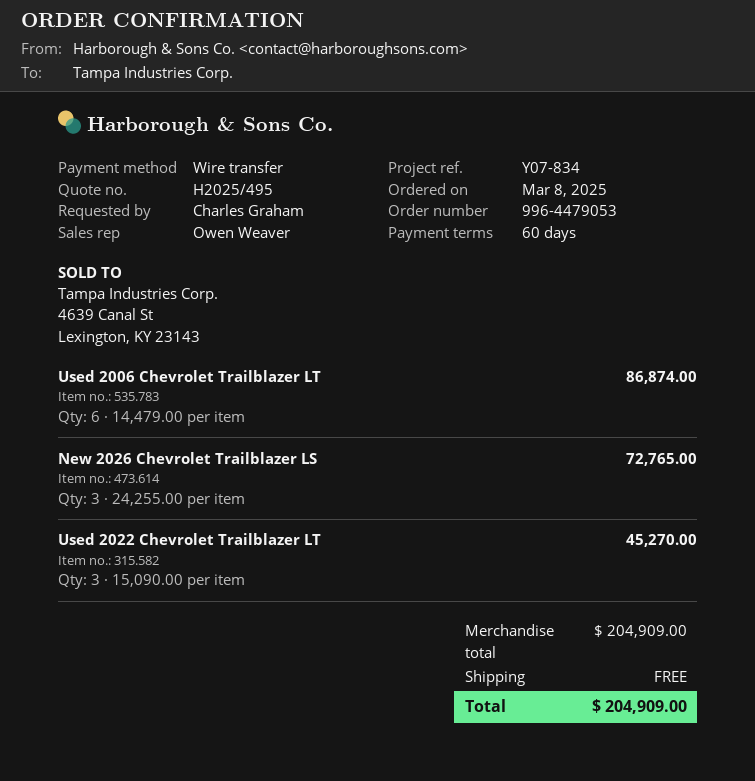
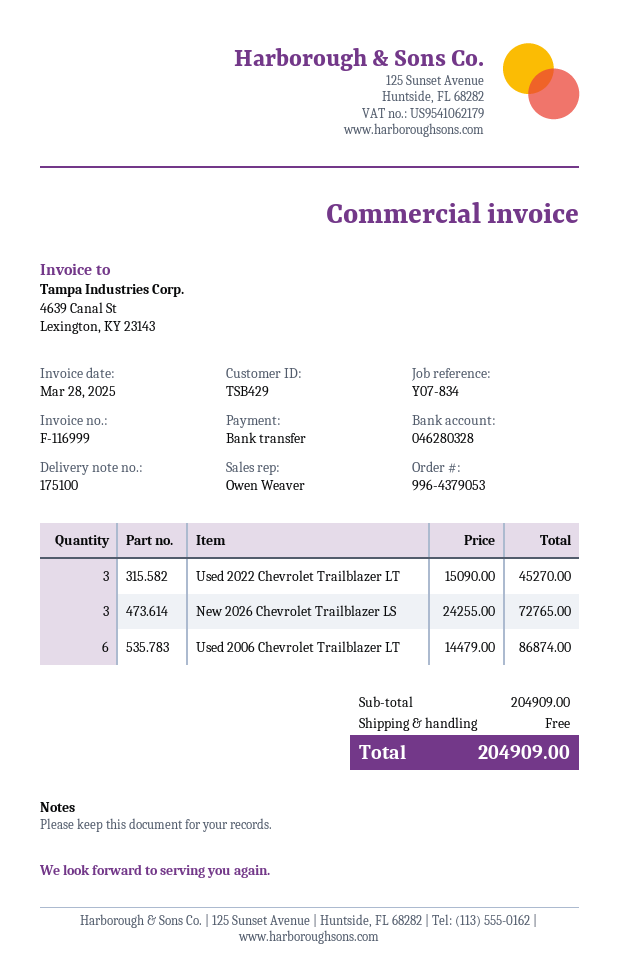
order number: 996-4479053 -> 996-4379053

